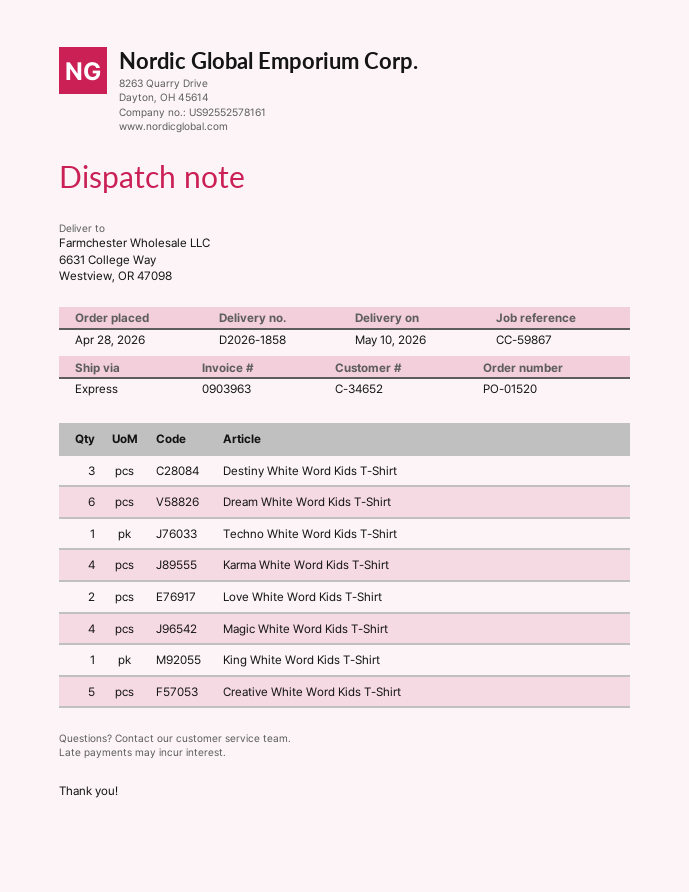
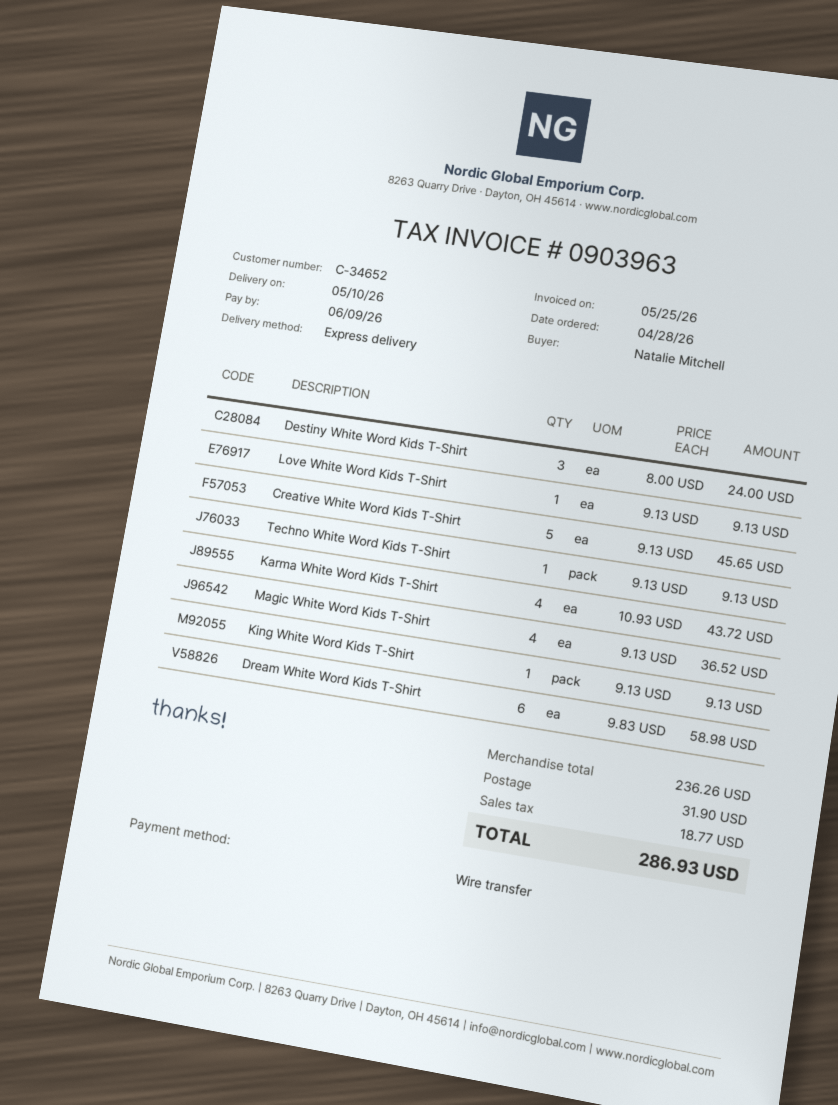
Love White Word Kids T-Shirt: 2 -> 1

